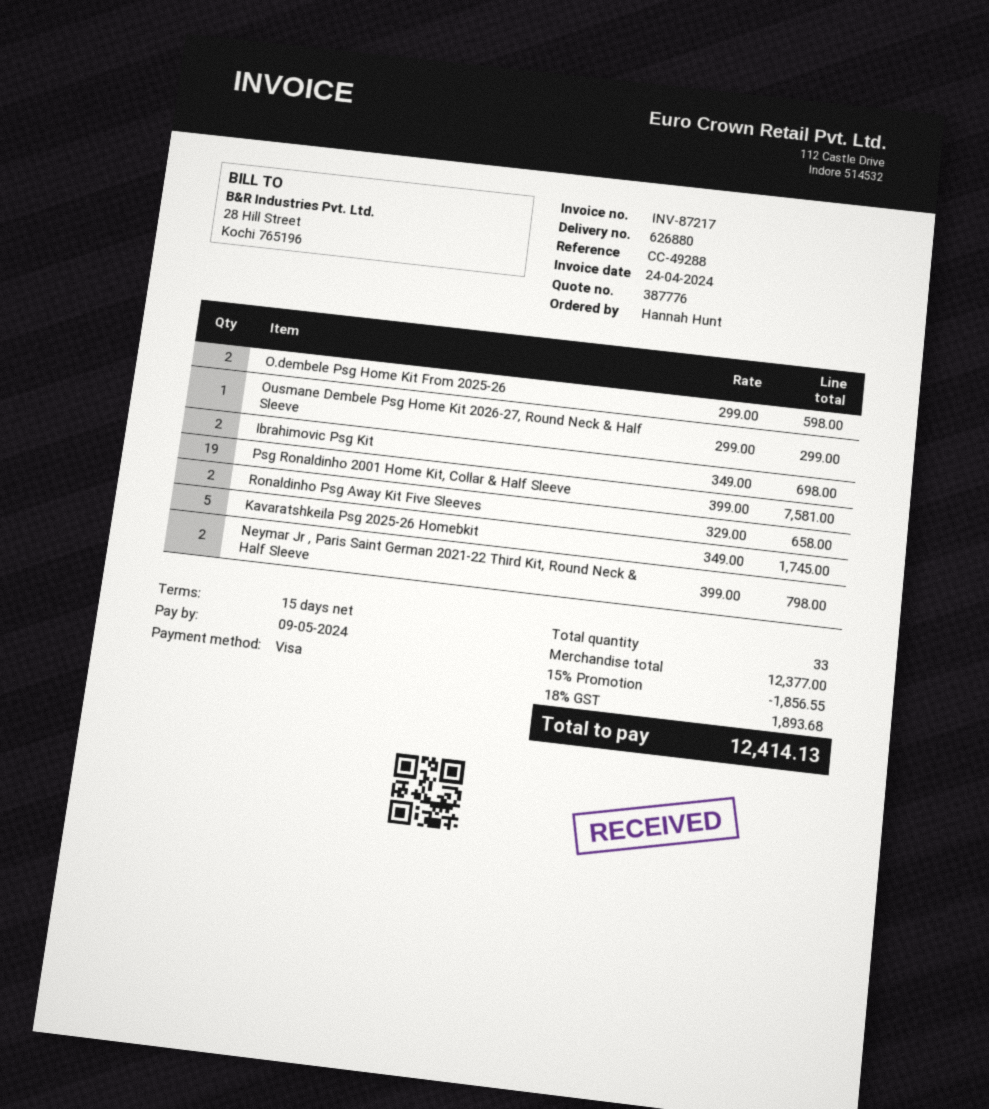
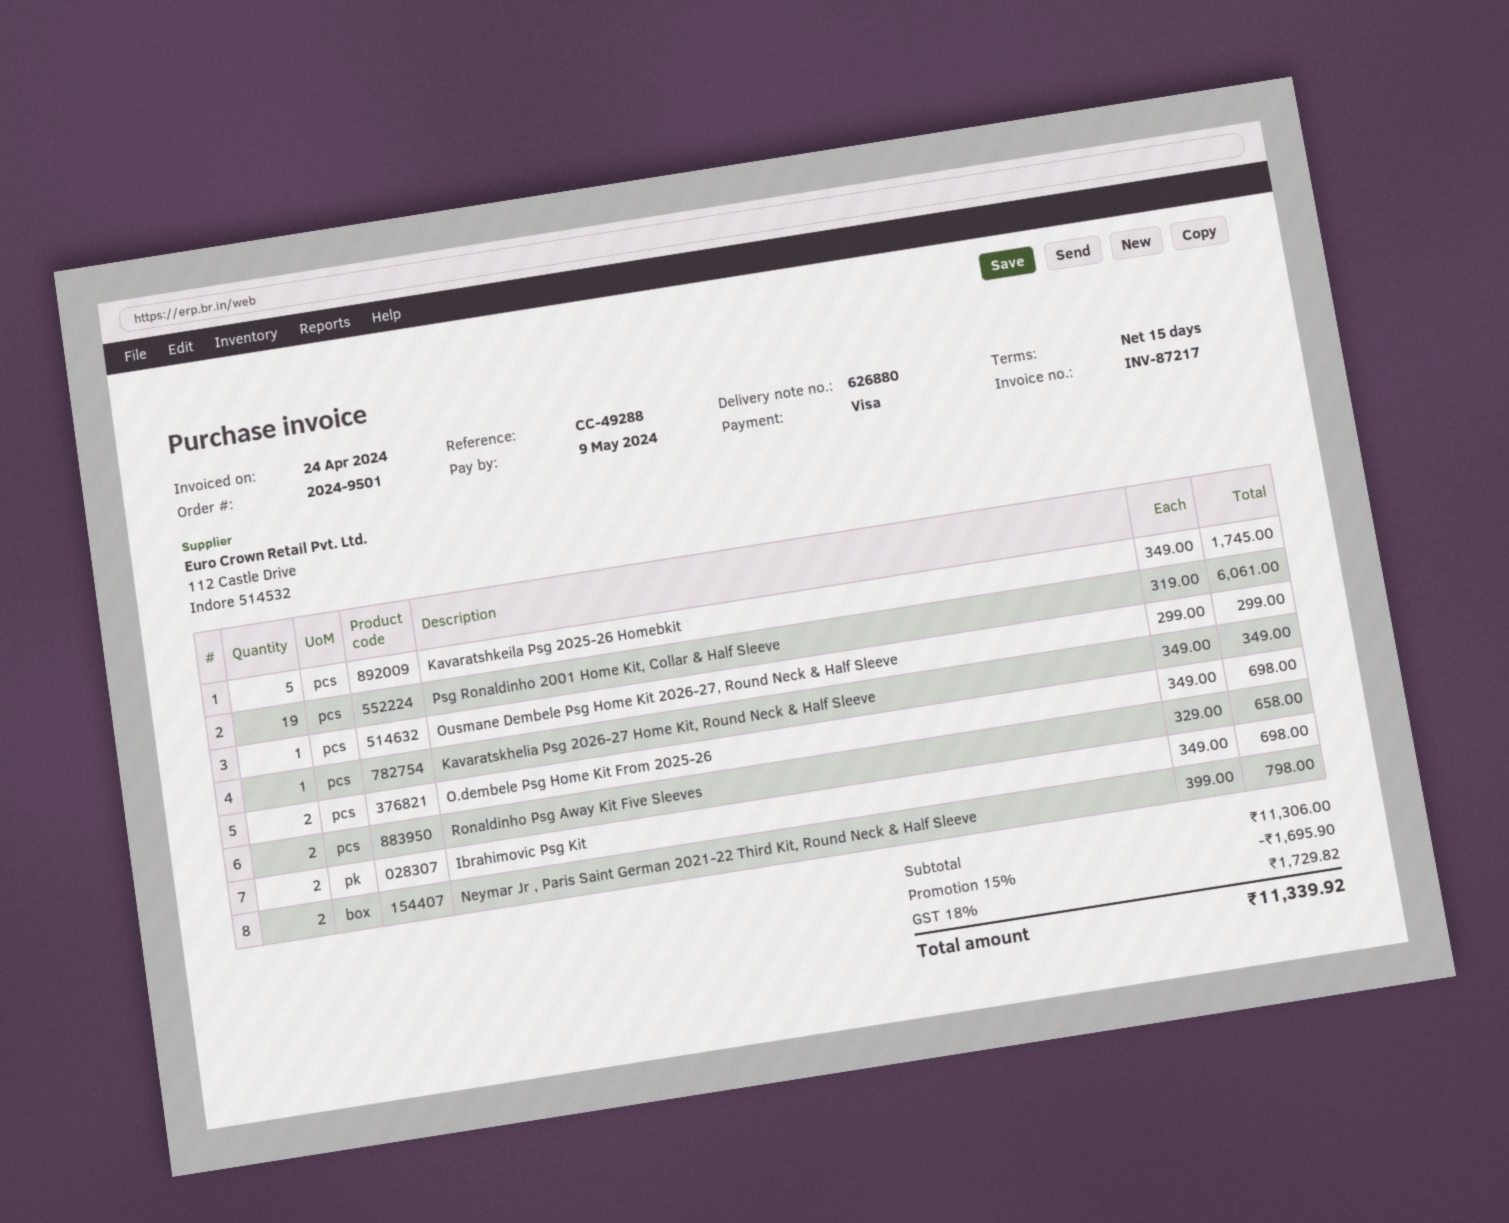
O.dembele Psg Home Kit From 2025-26: 2 x 299.00 = 598.00 -> 2 x 349.00 = 698.00
Psg Ronaldinho 2001 Home Kit, Collar & Half Sleeve: 19 x 399.00 = 7581.00 -> 19 x 319.00 = 6061.00
Kavaratskhelia Psg 2026-27 Home Kit, Round Neck & Half Sleeve: none -> 1 x 349.00 = 349.00
subtotal: 12377.00 -> 11306.00
discount: 15% = 1856.55 -> 15% = 1695.90
tax: 18% = 1893.68 -> 18% = 1729.82
total: 12414.13 -> 11339.92

